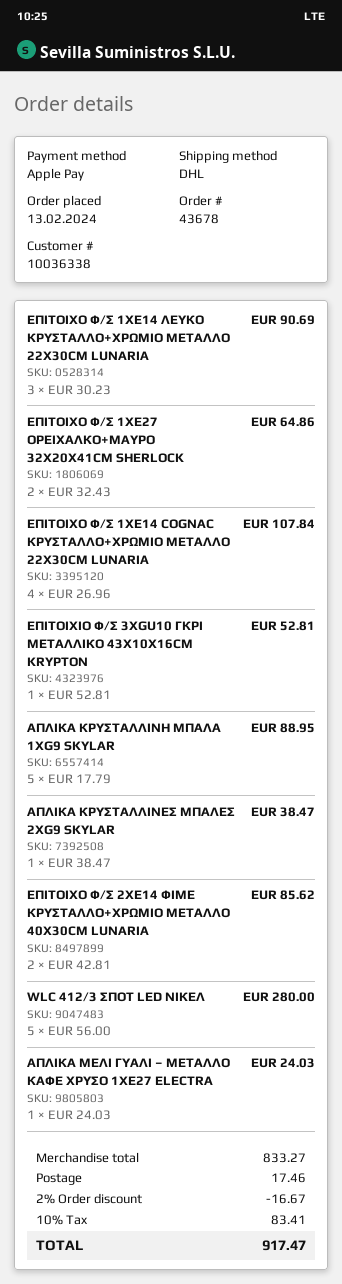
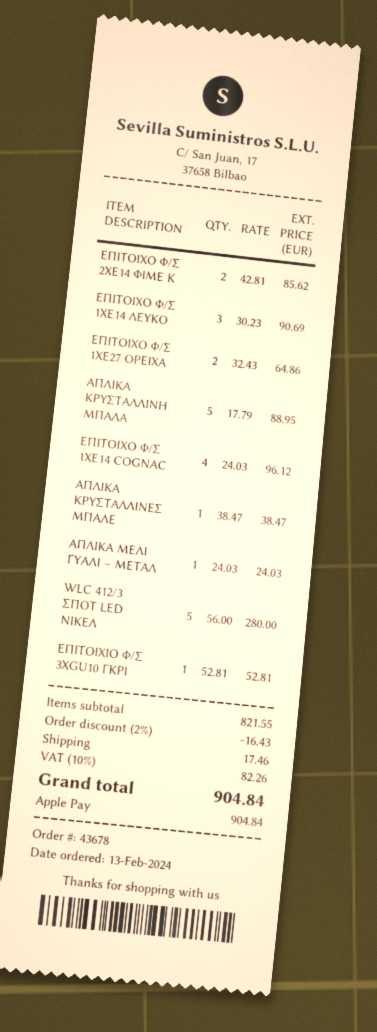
ΕΠΙΤΟΙΧΟ Φ/Σ 1ΧΕ14 COGNAC ΚΡΥΣΤΑΛΛΟ+ΧΡΩΜΙΟ ΜΕΤΑΛΛΟ 22X30CM LUNARIA: 4 x 26.96 = 107.84 -> 4 x 24.03 = 96.12
subtotal: 833.27 -> 821.55
discount: 2% = 16.67 -> 2% = 16.43
tax: 10% = 83.41 -> 10% = 82.26
total: 917.47 -> 904.84

